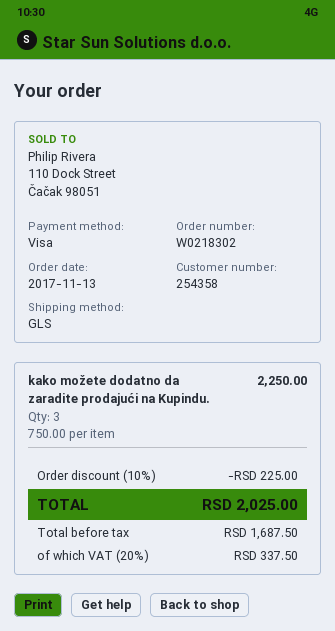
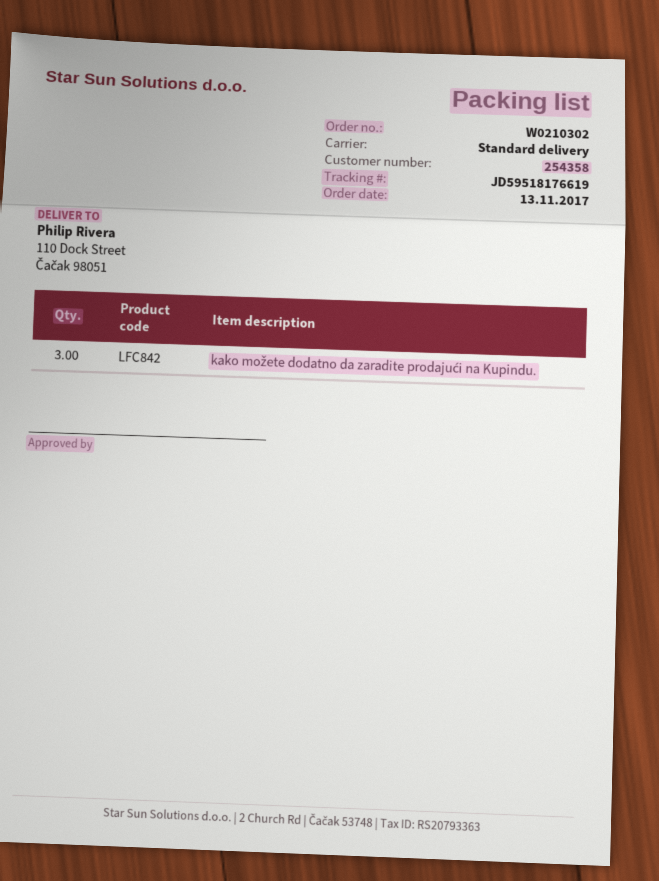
order number: W0218302 -> W0210302
shipping method: GLS -> standard

